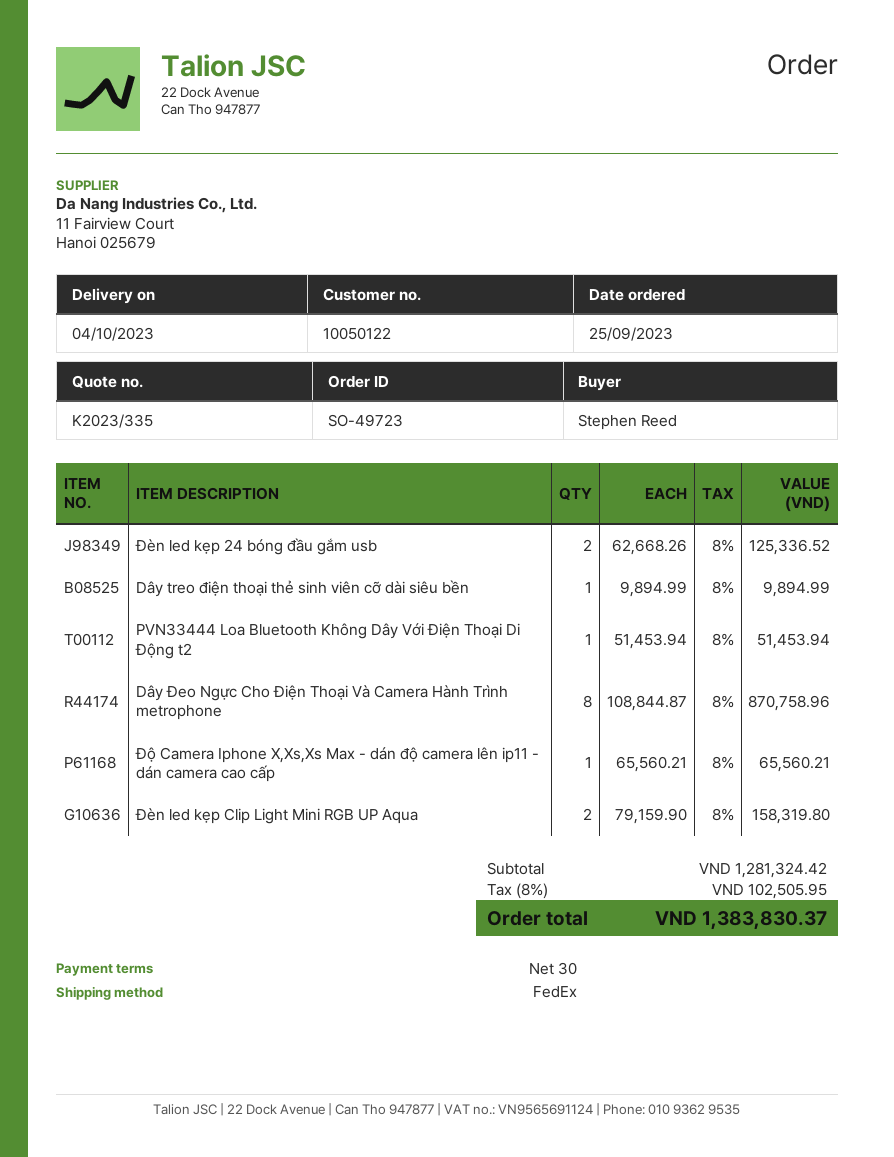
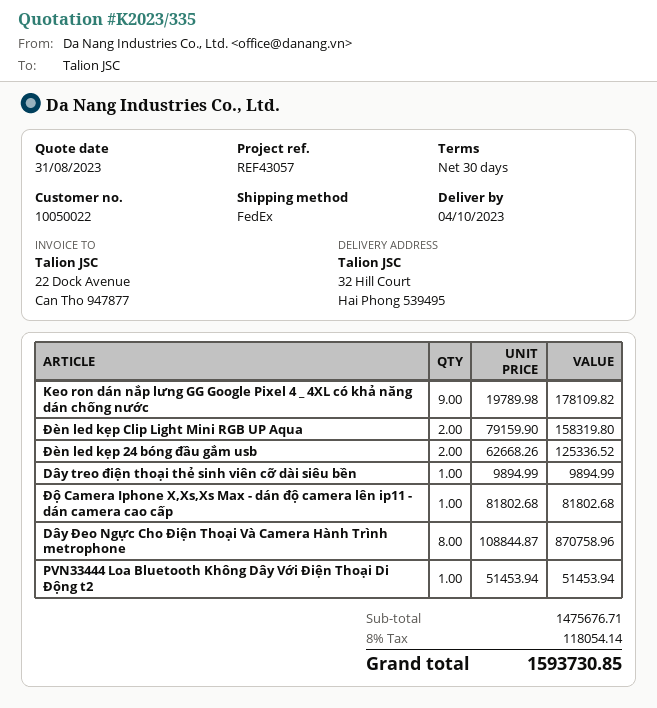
customer number: 10050122 -> 10050022
Độ Camera Iphone X,Xs,Xs Max - dán độ camera lên ip11 - dán camera cao cấp: 1 x 65560.21 = 65560.21 -> 1 x 81802.68 = 81802.68
Keo ron dán nắp lưng GG Google Pixel 4 _ 4XL có khả năng dán chống nước: none -> 9 x 19789.98 = 178109.82
subtotal: 1281324.42 -> 1475676.71
tax: 8% = 102505.95 -> 8% = 118054.14
total: 1383830.37 -> 1593730.85

